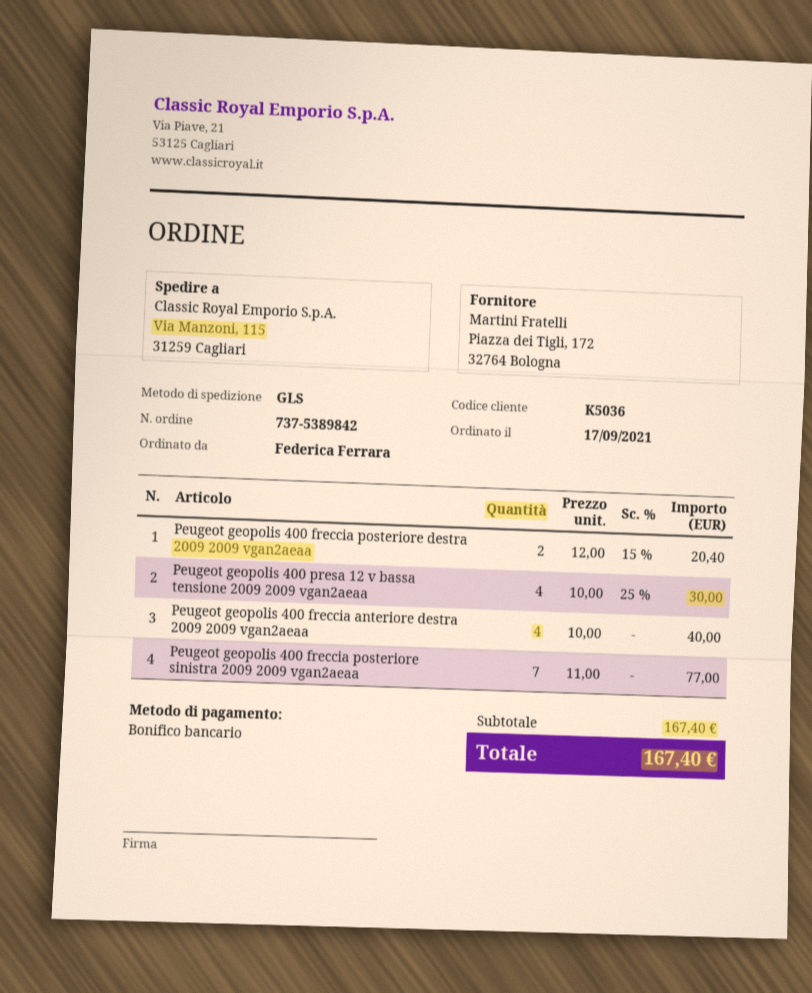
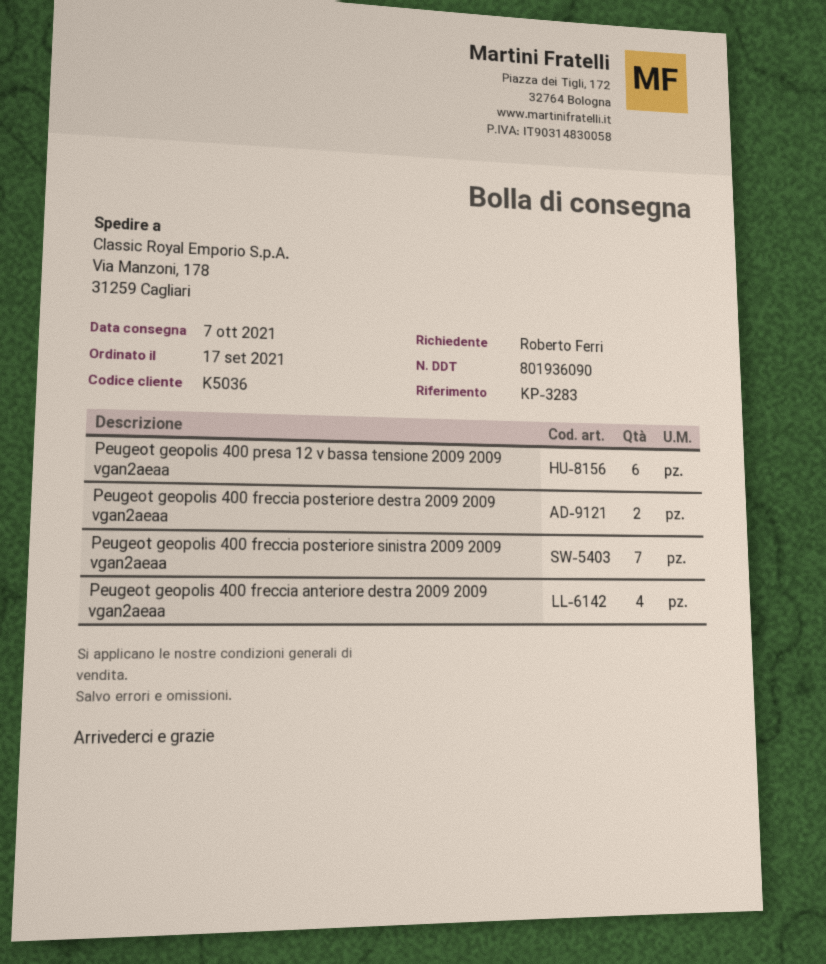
ordered by: Federica Ferrara -> Roberto Ferri
ship to: Via Manzoni, 115, 31259 Cagliari -> Via Manzoni, 178, 31259 Cagliari
Peugeot geopolis 400 presa 12 v bassa tensione 2009 2009 vgan2aeaa: 4 -> 6

